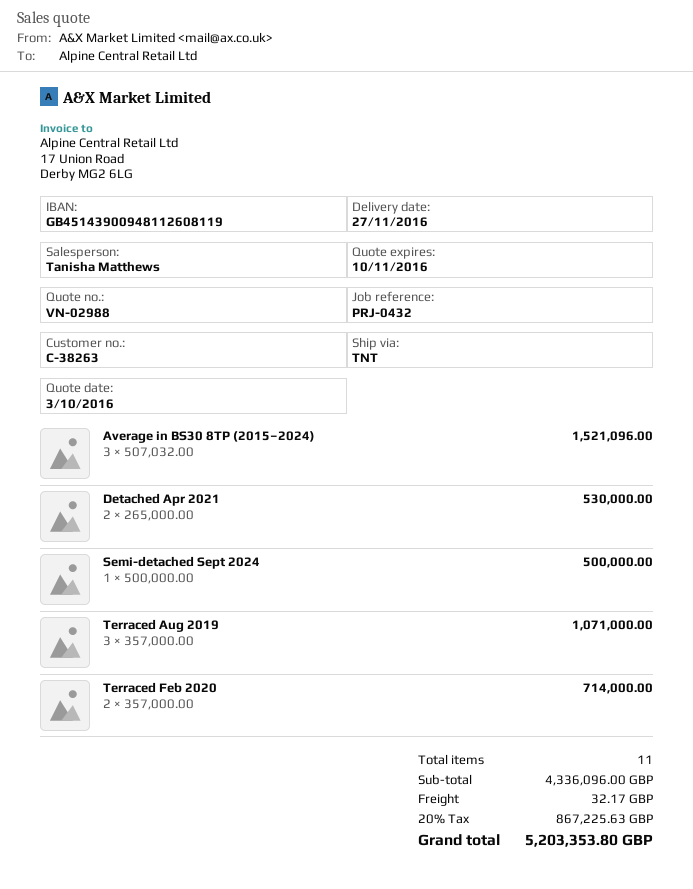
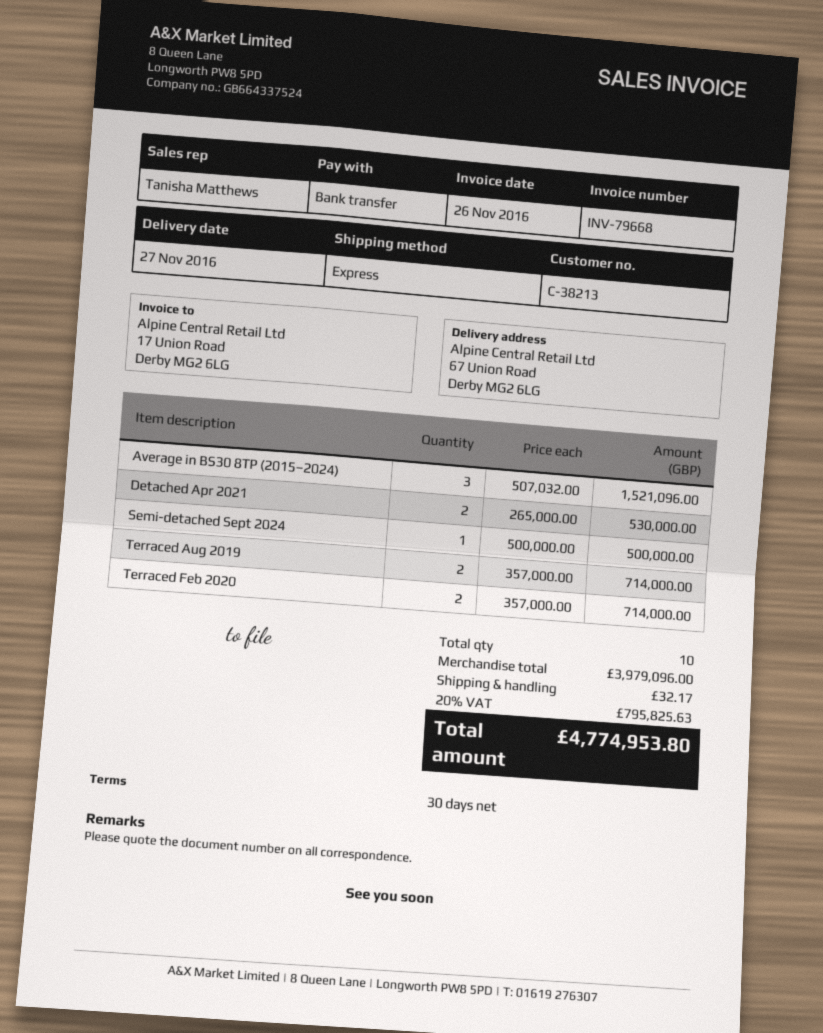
customer number: C-38263 -> C-38213
shipping method: TNT -> express
Terraced Aug 2019: 3 x 357000.00 = 1071000.00 -> 2 x 357000.00 = 714000.00
total quantity: 11 -> 10
subtotal: 4336096.00 -> 3979096.00
tax: 20% = 867225.63 -> 20% = 795825.63
total: 5203353.80 -> 4774953.80

